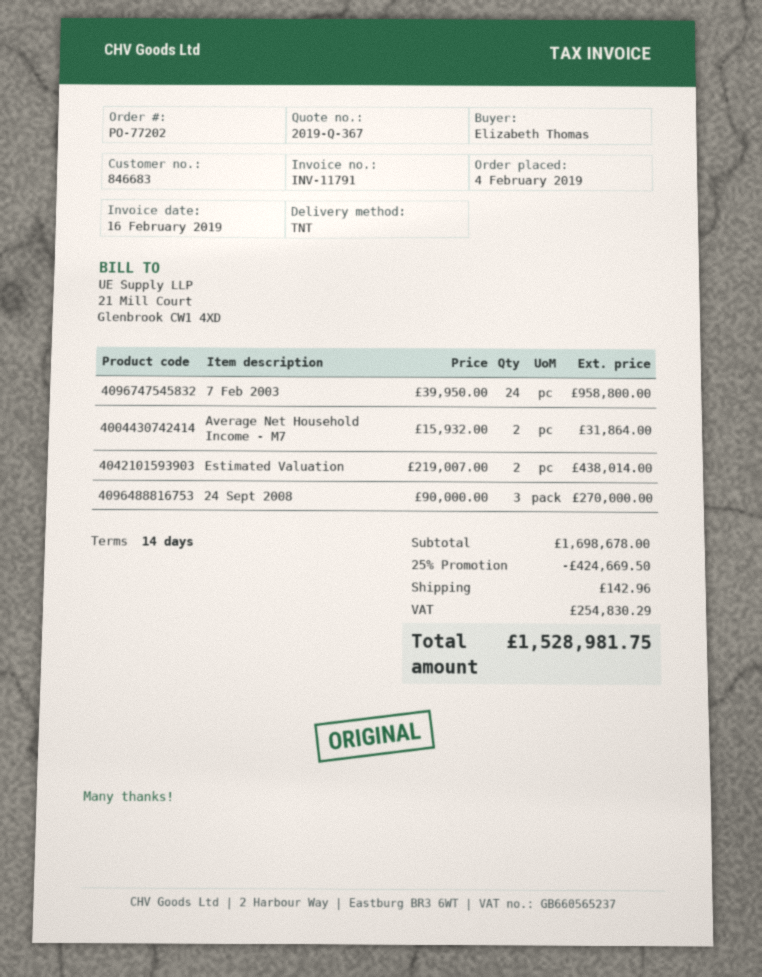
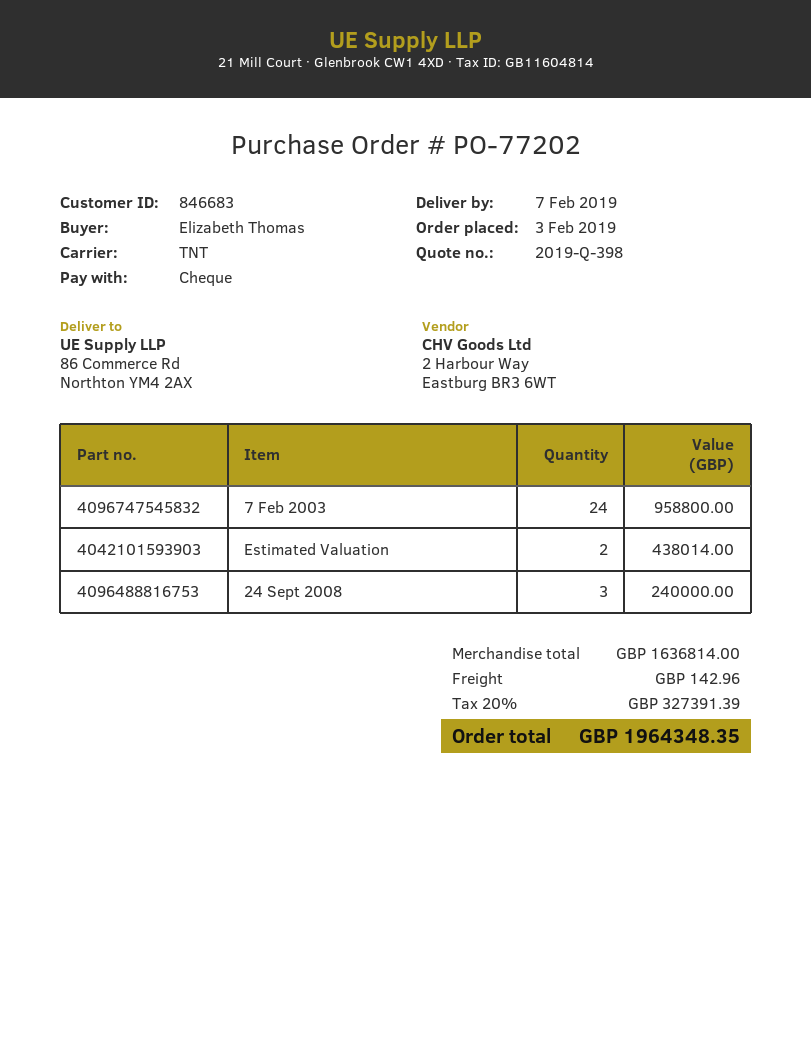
quote number: 2019-Q-367 -> 2019-Q-398
order date: 2019-02-04 -> 2019-02-03
Average Net Household Income - M7: 2 for 31864.00 -> none
24 Sept 2008: 3 for 270000.00 -> 3 for 240000.00
subtotal: 1698678.00 -> 1636814.00
discount: 25% = 424669.50 -> none
tax: 254830.29 -> 327391.39
total: 1528981.75 -> 1964348.35

